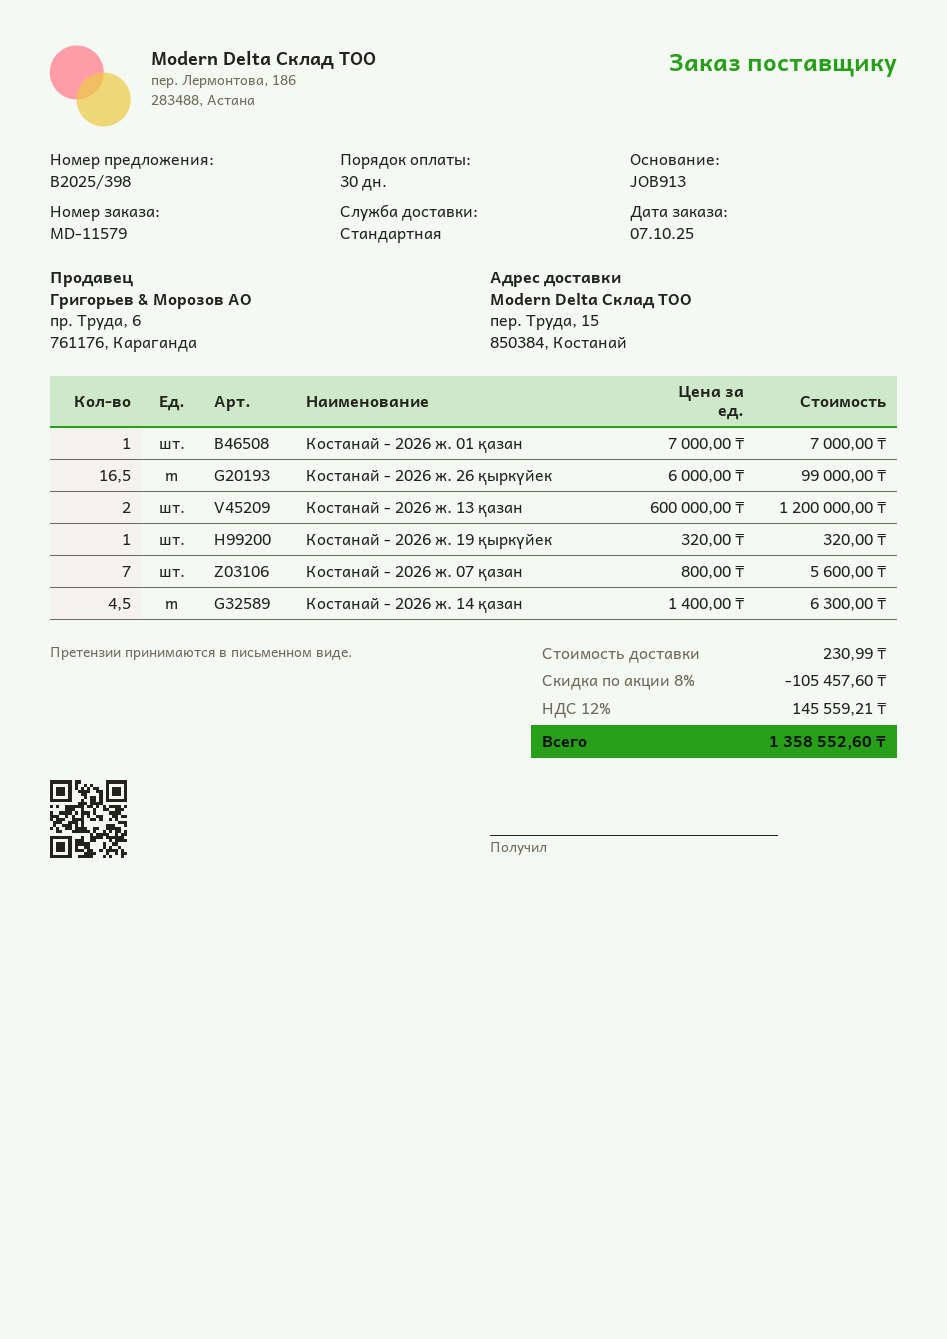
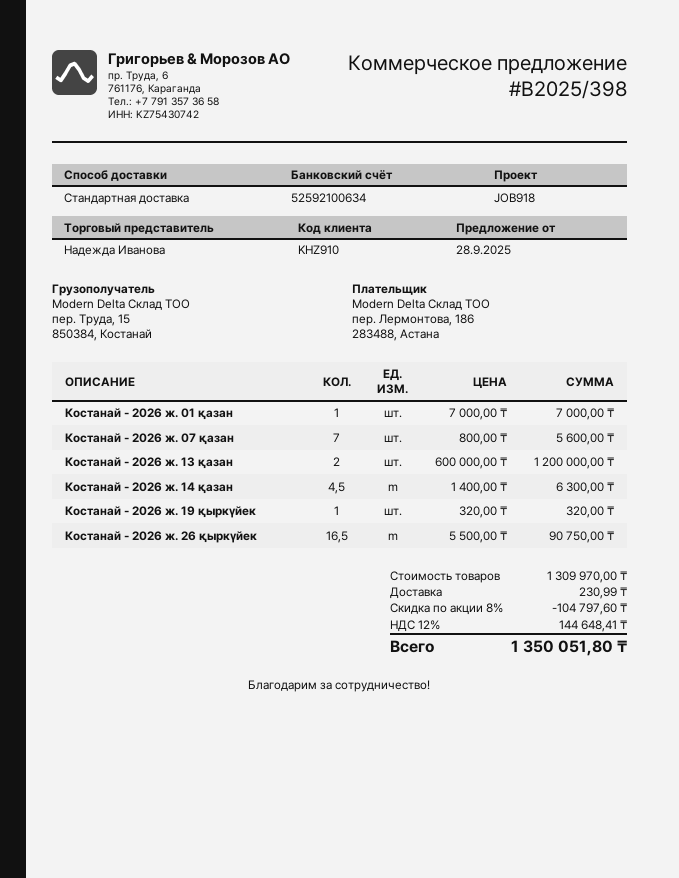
reference: JOB913 -> JOB918
Костанай - 2026 ж. 26 қыркүйек: 16.5 x 6000.00 = 99000.00 -> 16.5 x 5500.00 = 90750.00
discount: 8% = 105457.60 -> 8% = 104797.60
tax: 12% = 145559.21 -> 12% = 144648.41
total: 1358552.60 -> 1350051.80

